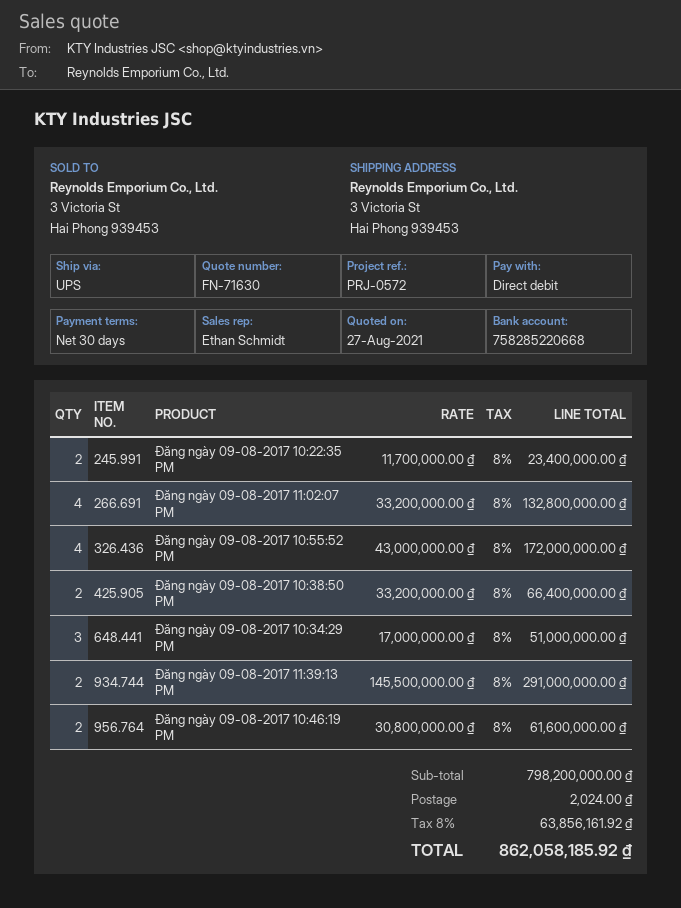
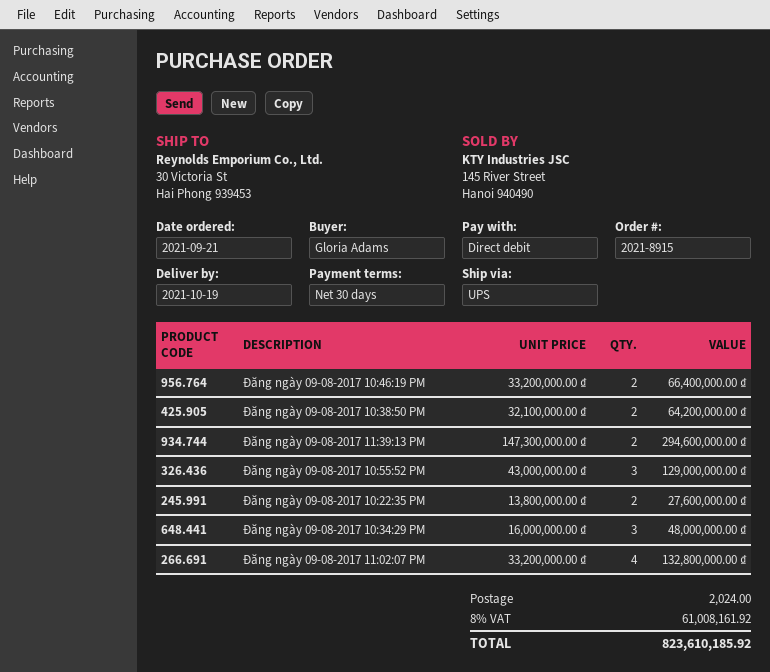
ship to: 3 Victoria St, Hai Phong 939453 -> 30 Victoria St, Hai Phong 939453
Đăng ngày 09-08-2017 10:22:35 PM: 2 x 11700000.00 = 23400000.00 -> 2 x 13800000.00 = 27600000.00
Đăng ngày 09-08-2017 10:55:52 PM: 4 x 43000000.00 = 172000000.00 -> 3 x 43000000.00 = 129000000.00
Đăng ngày 09-08-2017 10:38:50 PM: 2 x 33200000.00 = 66400000.00 -> 2 x 32100000.00 = 64200000.00
Đăng ngày 09-08-2017 10:34:29 PM: 3 x 17000000.00 = 51000000.00 -> 3 x 16000000.00 = 48000000.00
Đăng ngày 09-08-2017 11:39:13 PM: 2 x 145500000.00 = 291000000.00 -> 2 x 147300000.00 = 294600000.00
Đăng ngày 09-08-2017 10:46:19 PM: 2 x 30800000.00 = 61600000.00 -> 2 x 33200000.00 = 66400000.00
tax: 8% = 63856161.92 -> 8% = 61008161.92
total: 862058185.92 -> 823610185.92

